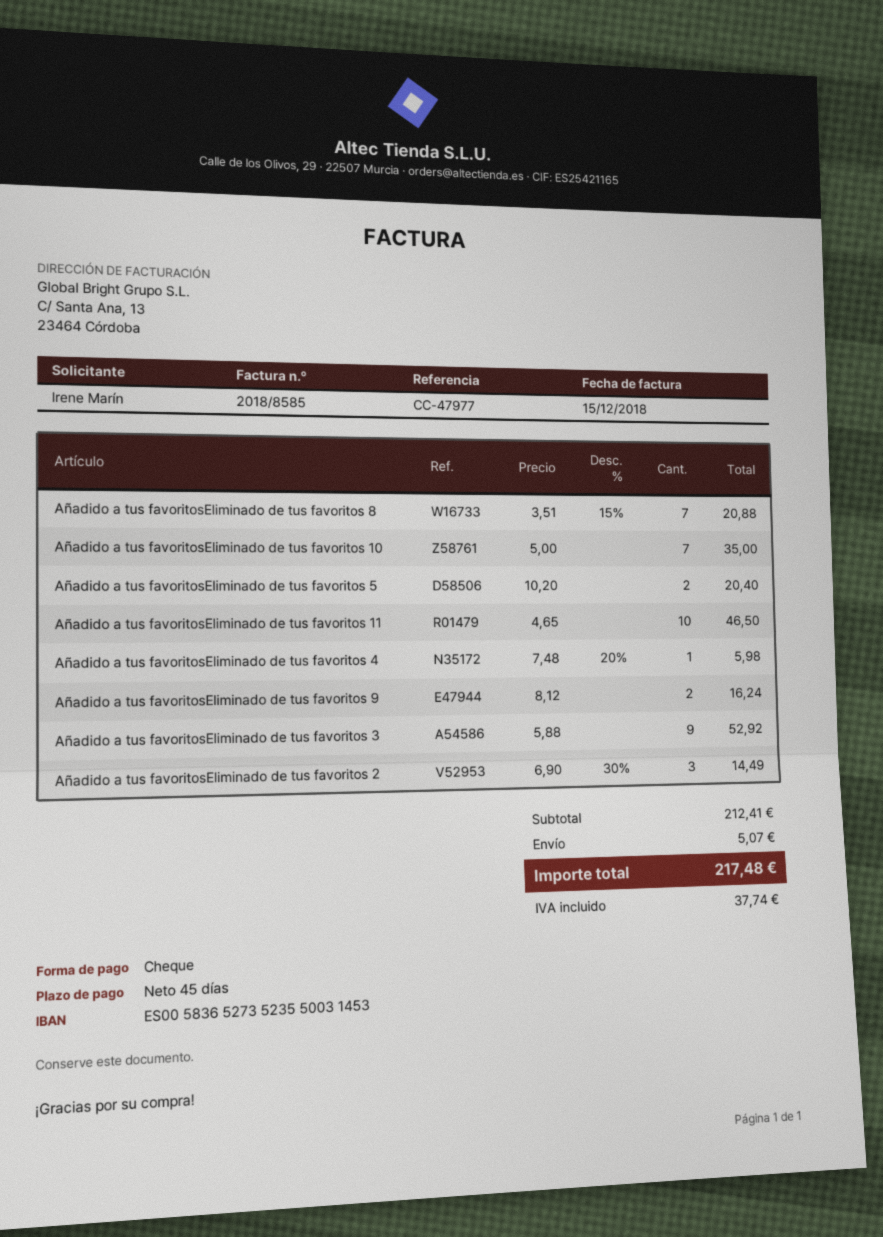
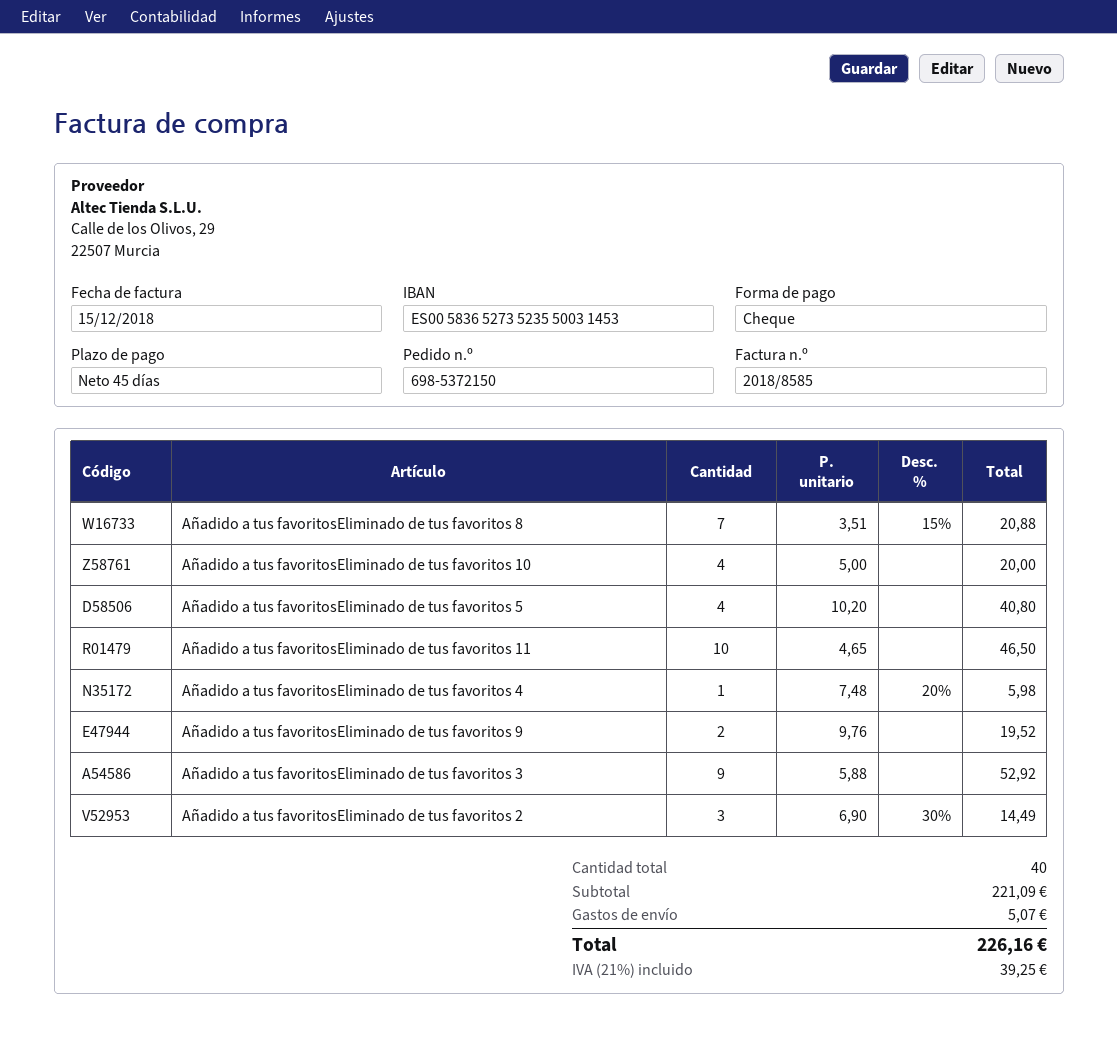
Añadido a tus favoritosEliminado de tus favoritos 10: 7 x 5.00 = 35.00 -> 4 x 5.00 = 20.00
Añadido a tus favoritosEliminado de tus favoritos 5: 2 x 10.20 = 20.40 -> 4 x 10.20 = 40.80
Añadido a tus favoritosEliminado de tus favoritos 9: 2 x 8.12 = 16.24 -> 2 x 9.76 = 19.52
subtotal: 212.41 -> 221.09
tax: 37.74 -> 39.25
total: 217.48 -> 226.16

